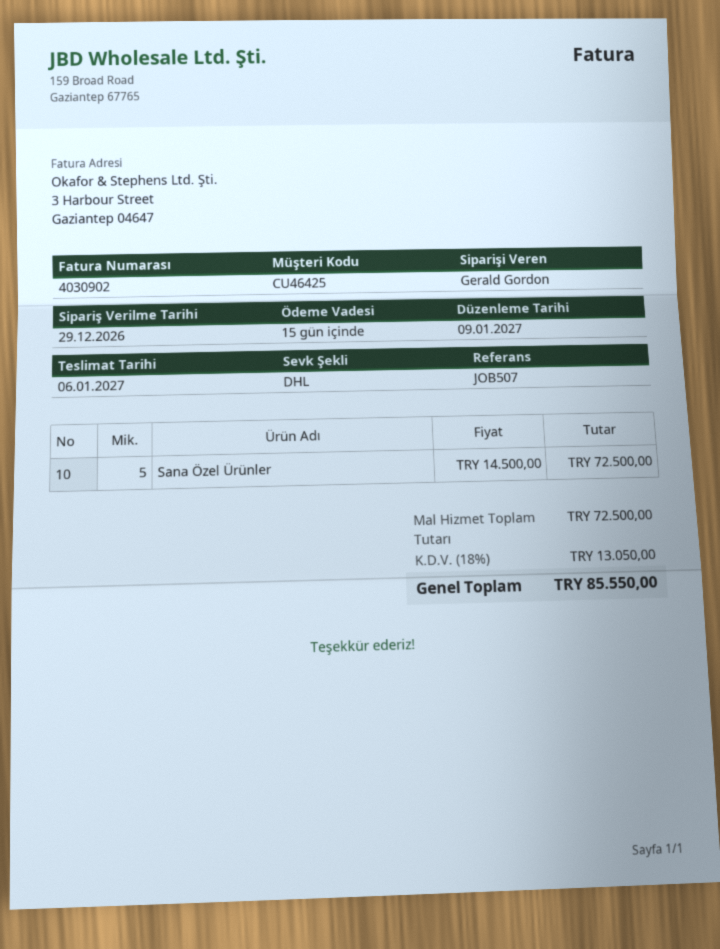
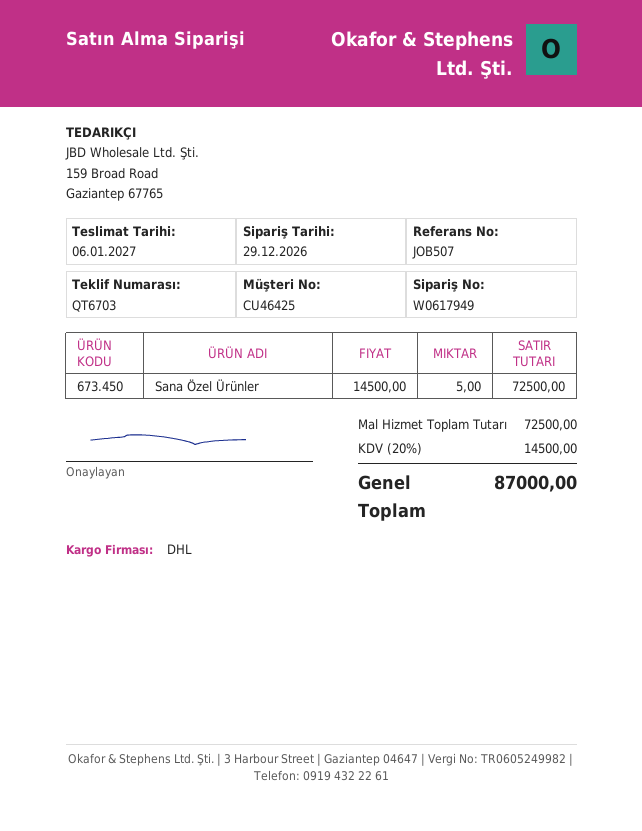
tax: 18% = 13050.00 -> 20% = 14500.00
total: 85550.00 -> 87000.00

